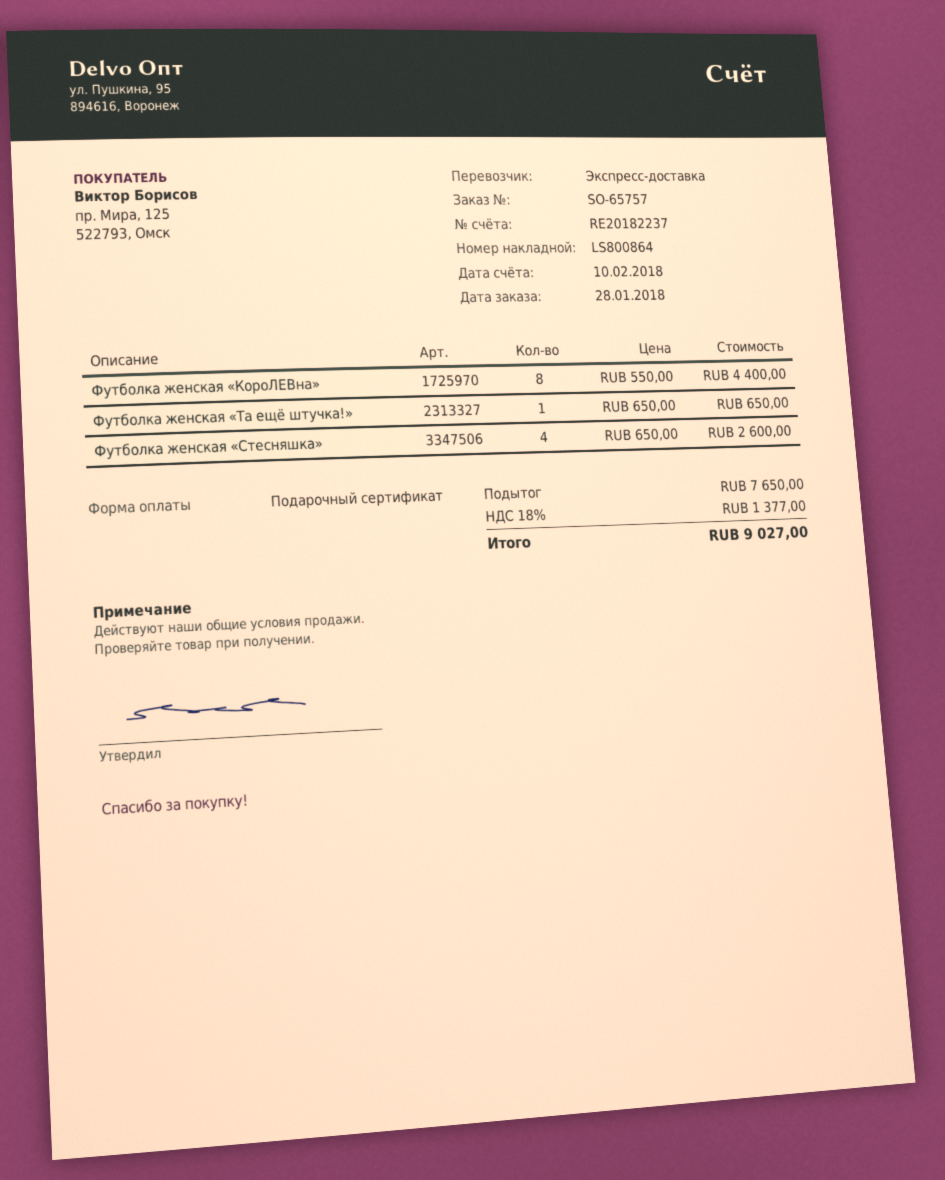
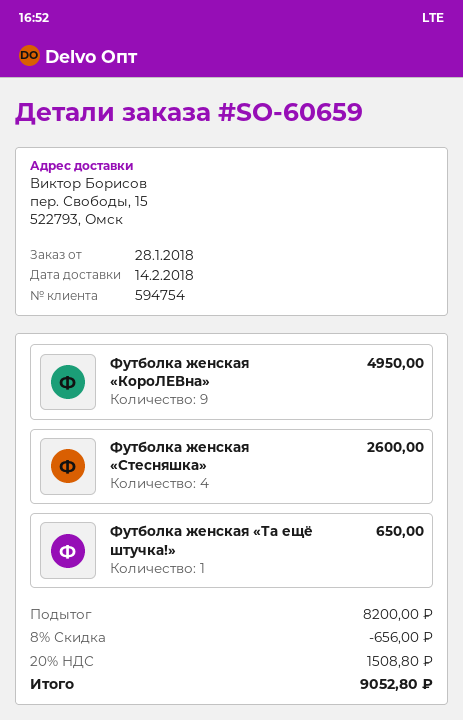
order number: SO-65757 -> SO-60659
Футболка женская «КороЛЕВна»: 8 for 4400.00 -> 9 for 4950.00
subtotal: 7650.00 -> 8200.00
discount: none -> 8% = 656.00
tax: 18% = 1377.00 -> 20% = 1508.80
total: 9027.00 -> 9052.80

